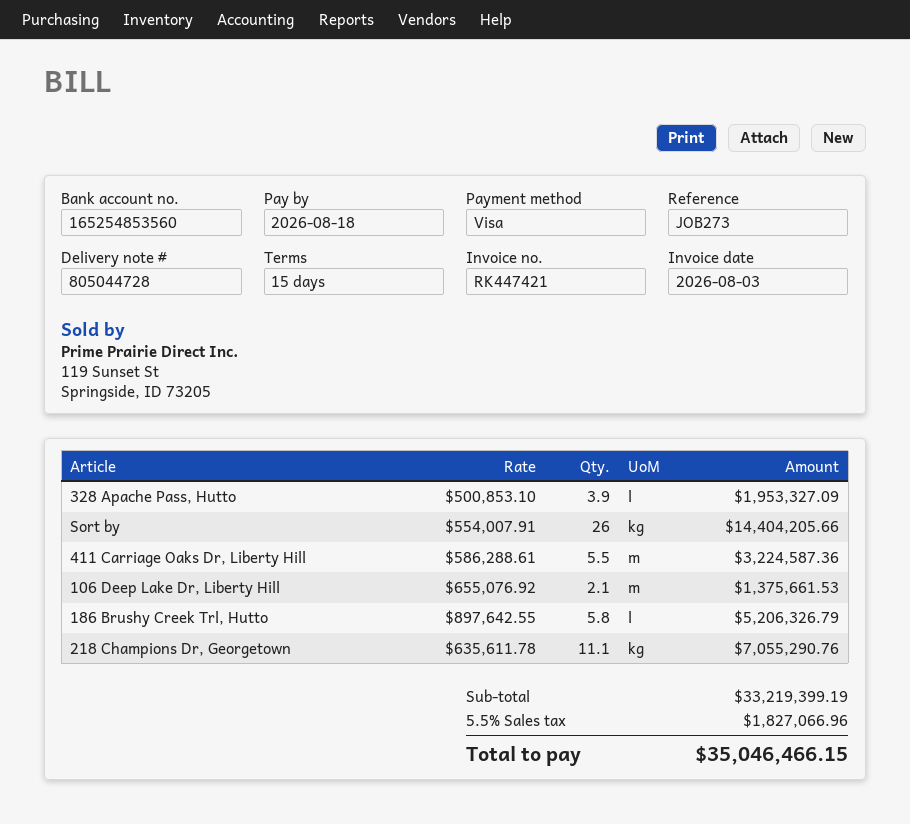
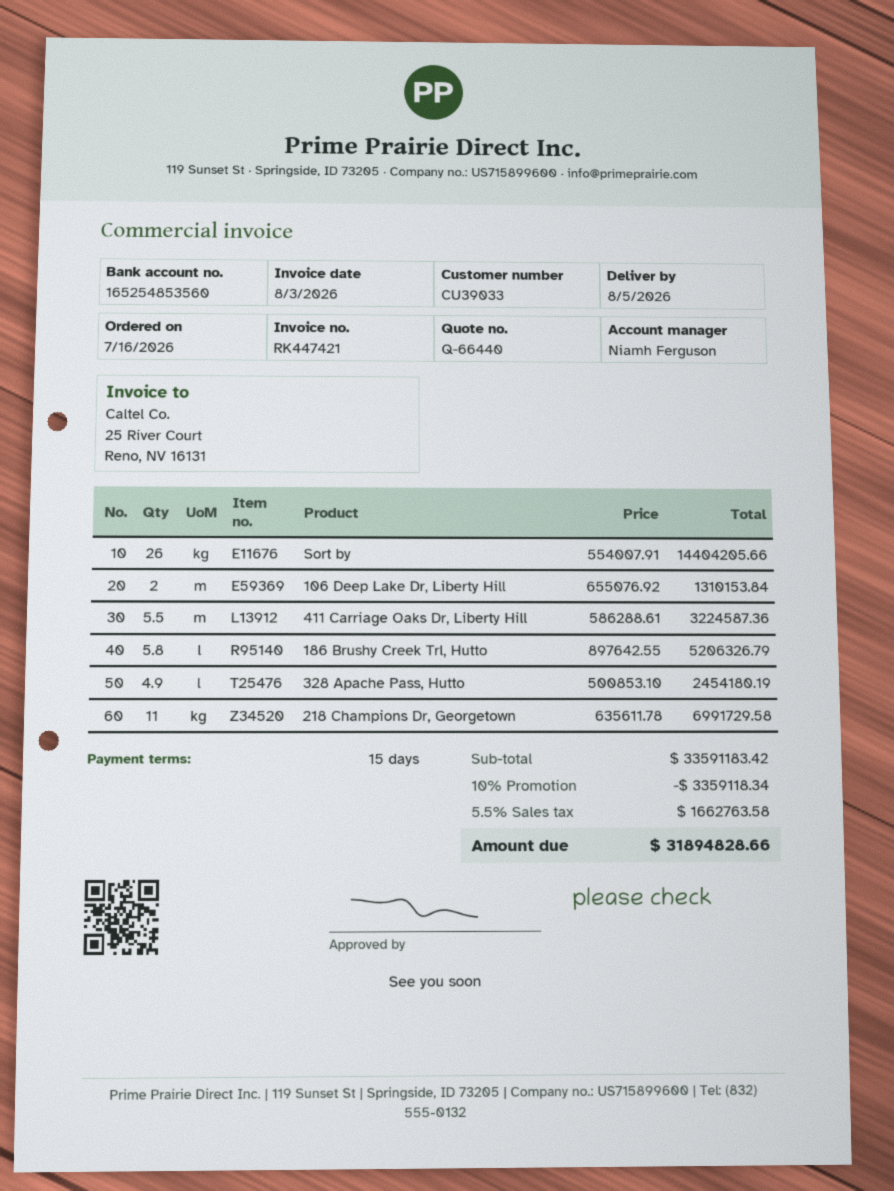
328 Apache Pass, Hutto: 3.9 x 500853.10 = 1953327.09 -> 4.9 x 500853.10 = 2454180.19
106 Deep Lake Dr, Liberty Hill: 2.1 x 655076.92 = 1375661.53 -> 2 x 655076.92 = 1310153.84
218 Champions Dr, Georgetown: 11.1 x 635611.78 = 7055290.76 -> 11 x 635611.78 = 6991729.58
subtotal: 33219399.19 -> 33591183.42
discount: none -> 10% = 3359118.34
tax: 5.5% = 1827066.96 -> 5.5% = 1662763.58
total: 35046466.15 -> 31894828.66

